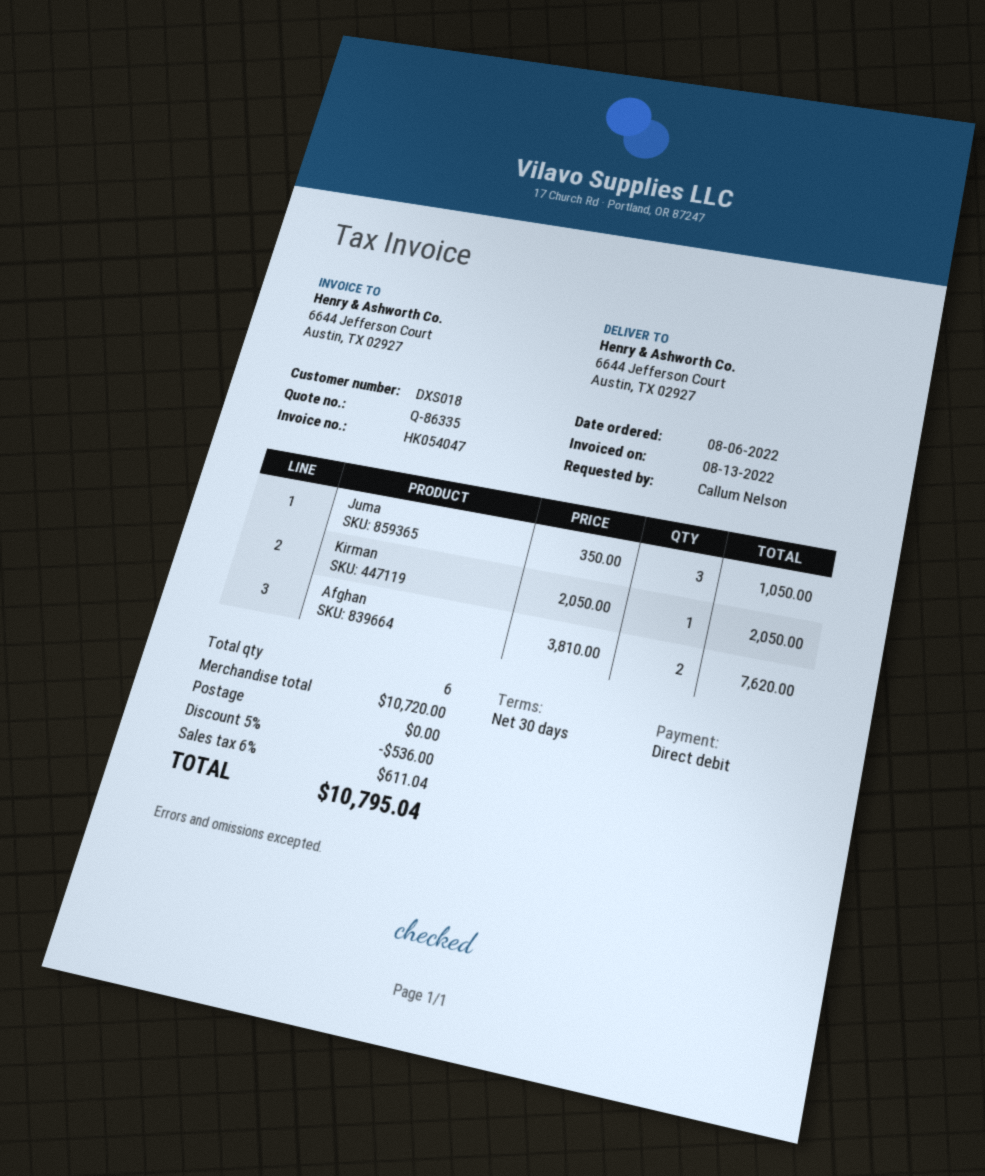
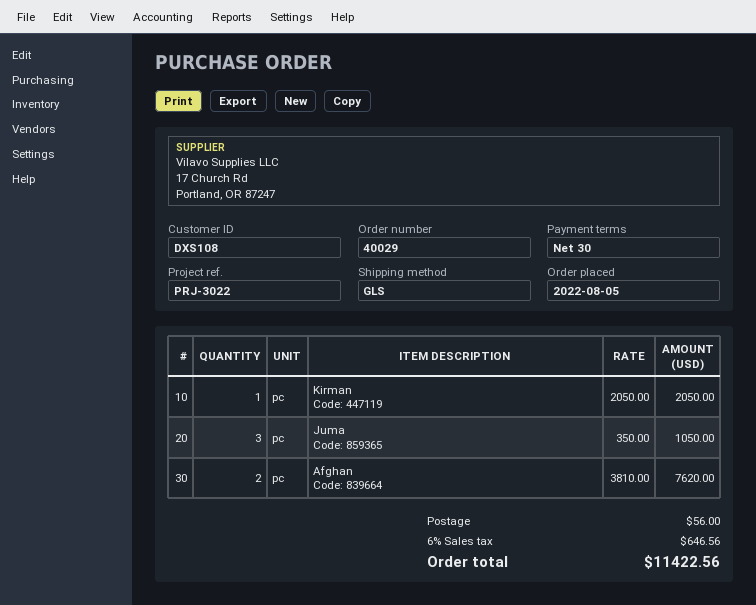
order date: 2022-08-06 -> 2022-08-05
customer number: DXS018 -> DXS108
discount: 5% = 536.00 -> none
shipping: 0.00 -> 56.00
tax: 6% = 611.04 -> 6% = 646.56
total: 10795.04 -> 11422.56

